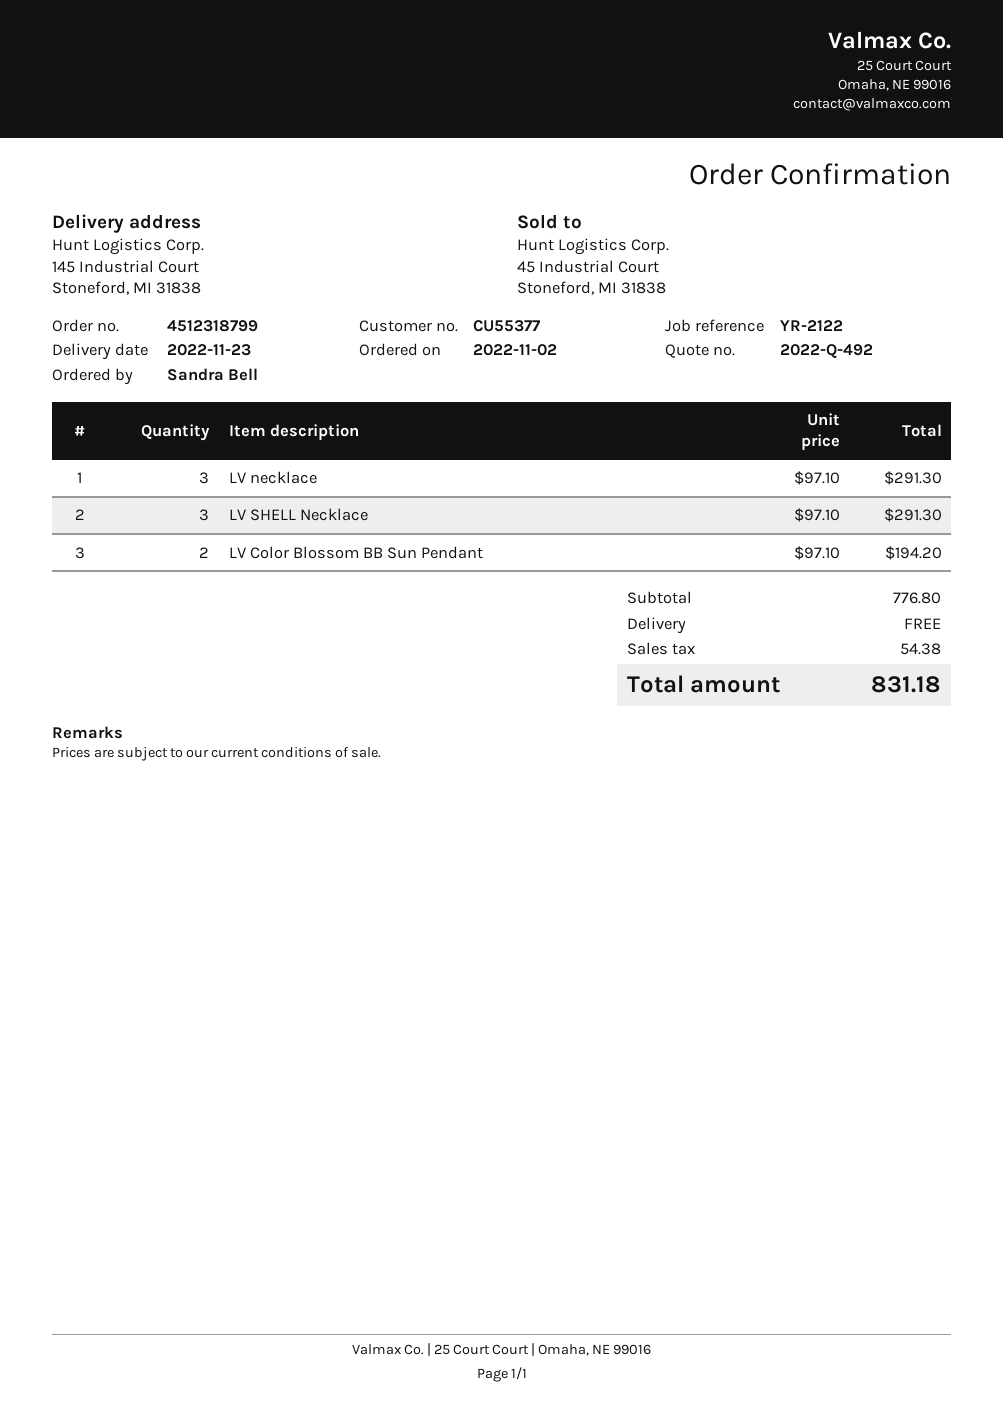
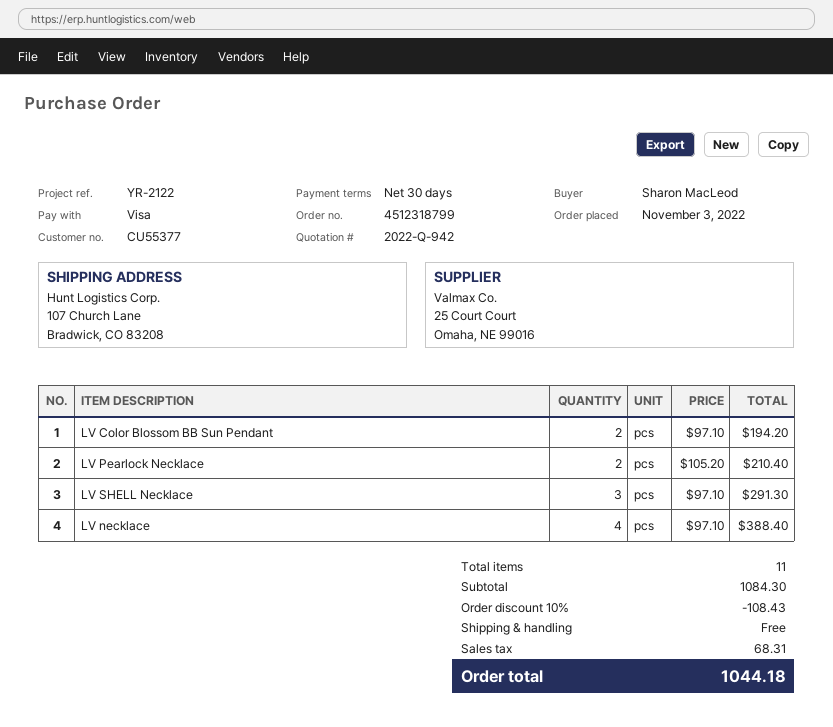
quote number: 2022-Q-492 -> 2022-Q-942
order date: 2022-11-02 -> 2022-11-03
ordered by: Sandra Bell -> Sharon MacLeod
ship to: 145 Industrial Court, Stoneford, MI 31838 -> 107 Church Lane, Bradwick, CO 83208
LV necklace: 3 x 97.10 = 291.30 -> 4 x 97.10 = 388.40
LV Pearlock Necklace: none -> 2 x 105.20 = 210.40
subtotal: 776.80 -> 1084.30
discount: none -> 10% = 108.43
tax: 54.38 -> 68.31
total: 831.18 -> 1044.18

